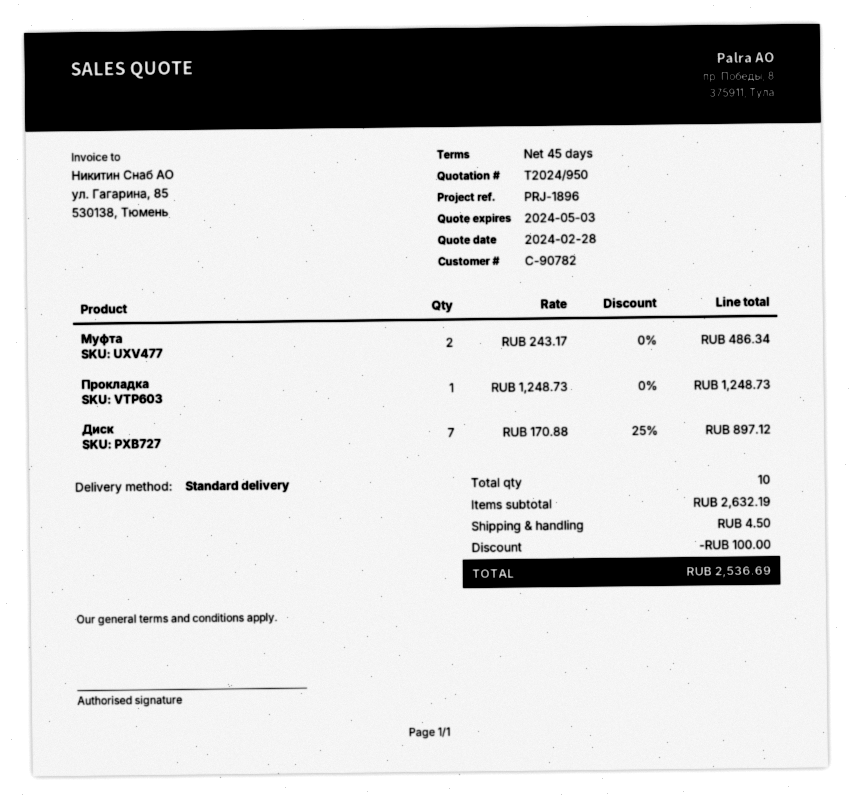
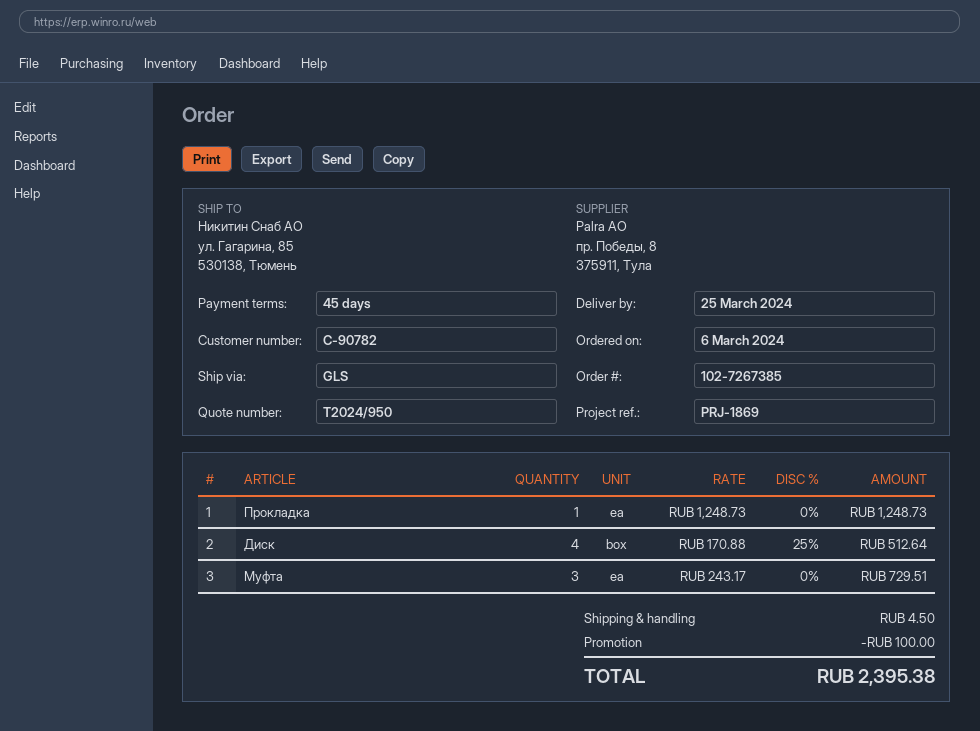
reference: PRJ-1896 -> PRJ-1869
shipping method: standard -> GLS
Муфта: 2 x 243.17 = 486.34 -> 3 x 243.17 = 729.51
Диск: 7 x 170.88 - 25% = 897.12 -> 4 x 170.88 - 25% = 512.64
total: 2536.69 -> 2395.38

